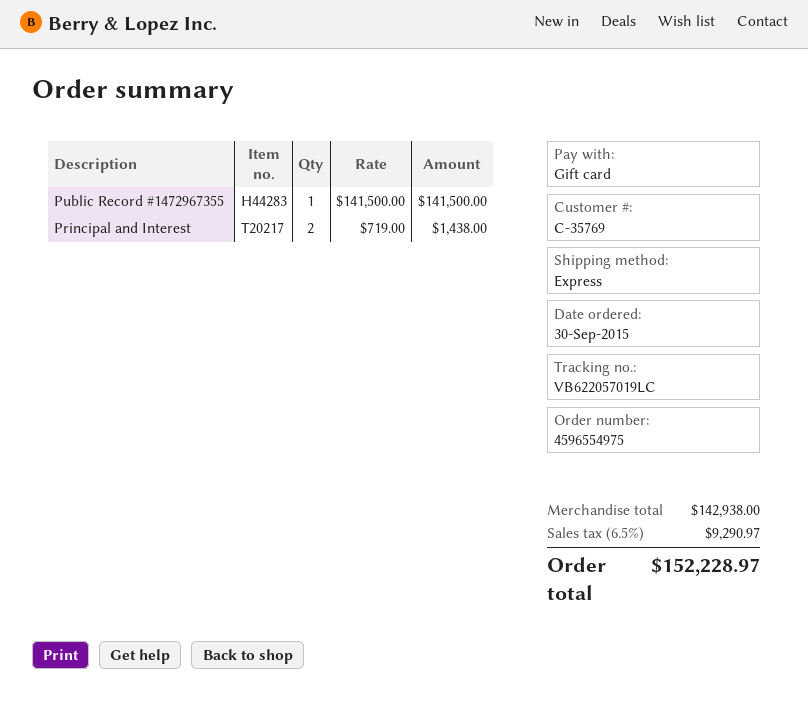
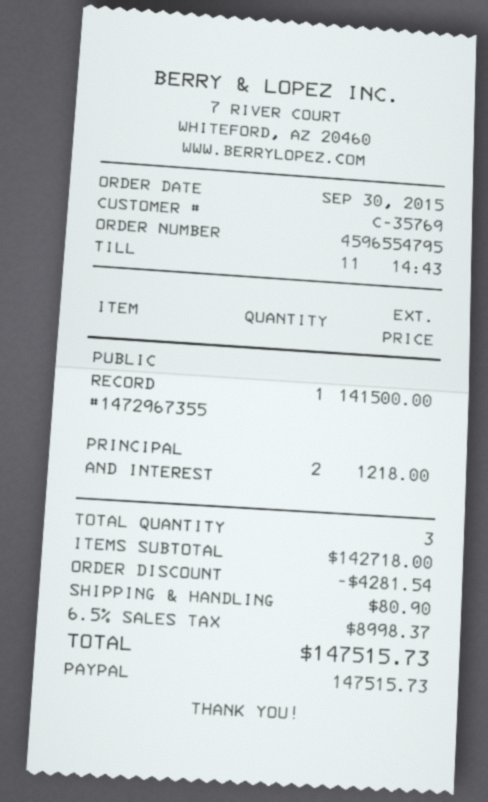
order number: 4596554975 -> 4596554795
payment method: gift card -> PayPal
Principal and Interest: 2 for 1438.00 -> 2 for 1218.00
subtotal: 142938.00 -> 142718.00
discount: none -> 4281.54
shipping: none -> 80.90
tax: 6.5% = 9290.97 -> 6.5% = 8998.37
total: 152228.97 -> 147515.73

